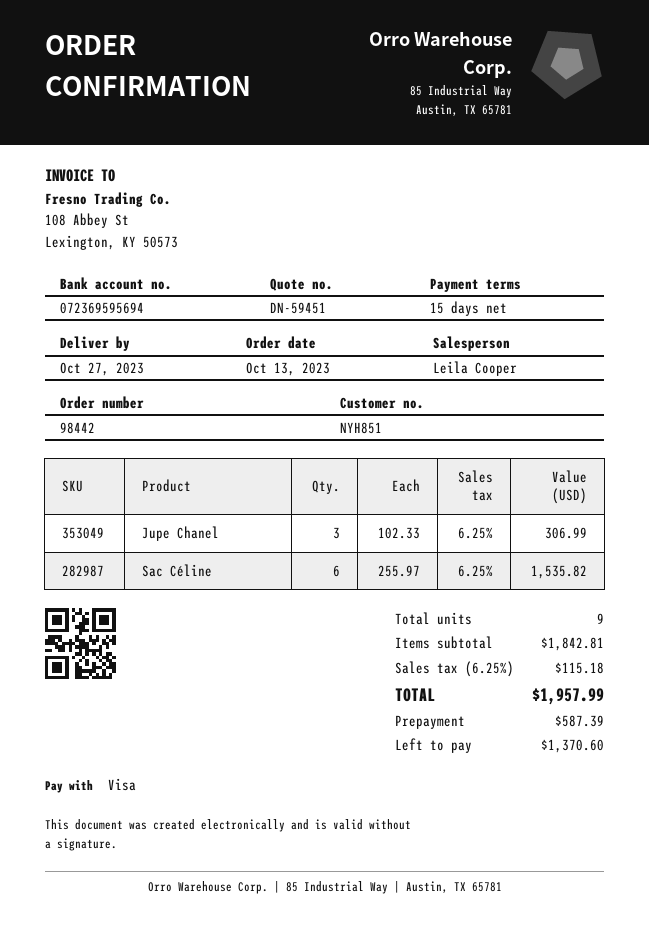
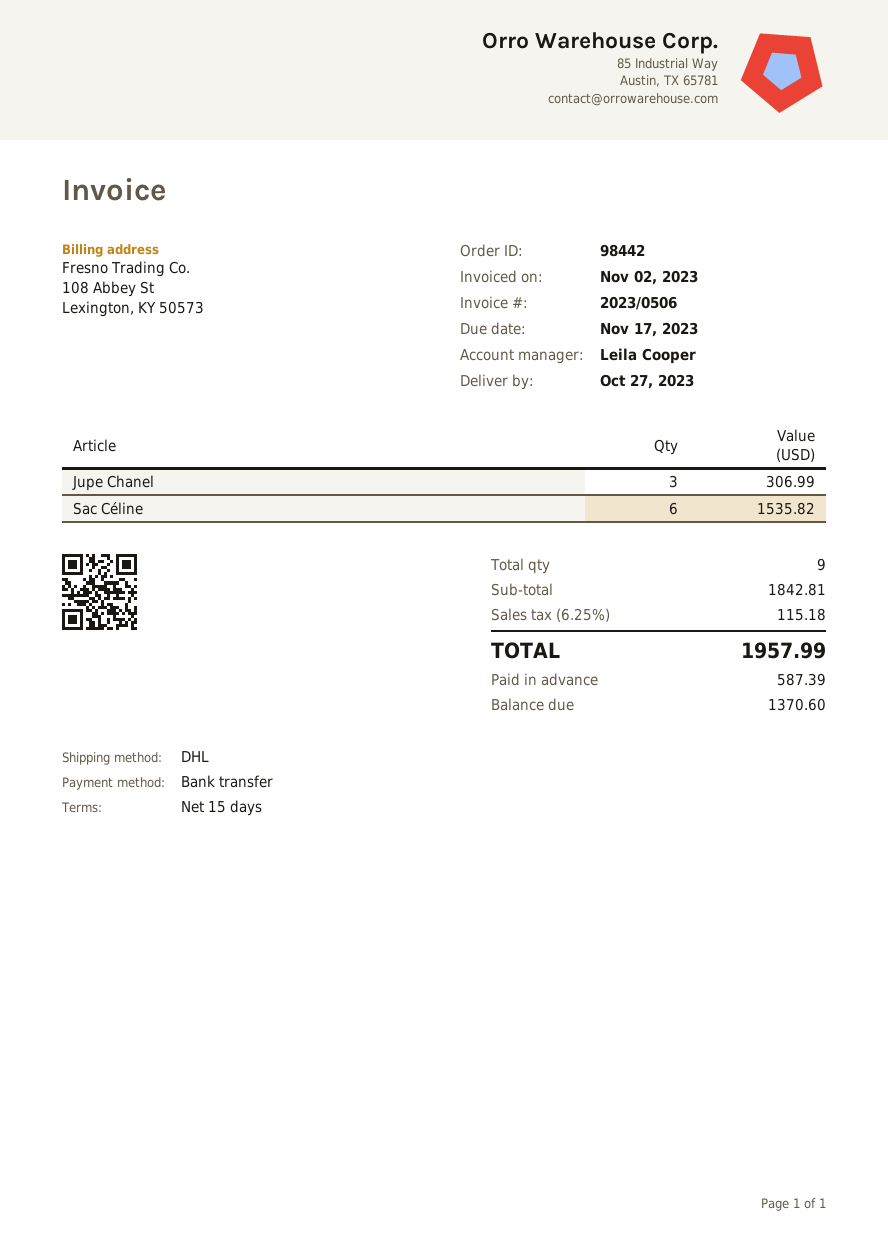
payment method: Visa -> bank transfer

